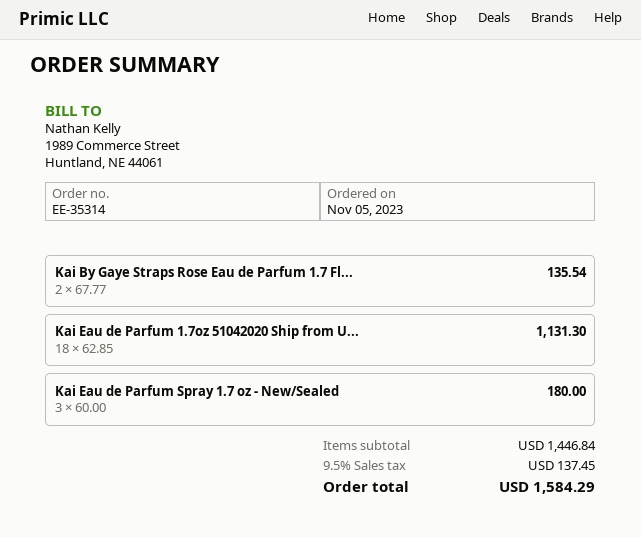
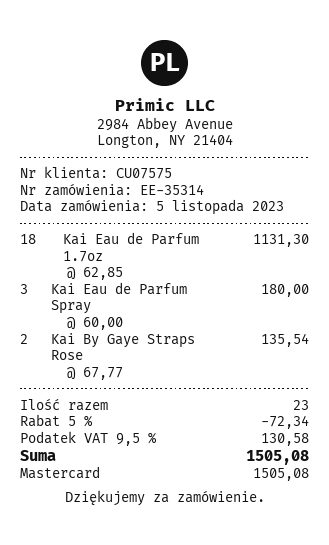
discount: none -> 5% = 72.34
tax: 9.5% = 137.45 -> 9.5% = 130.58
total: 1584.29 -> 1505.08

